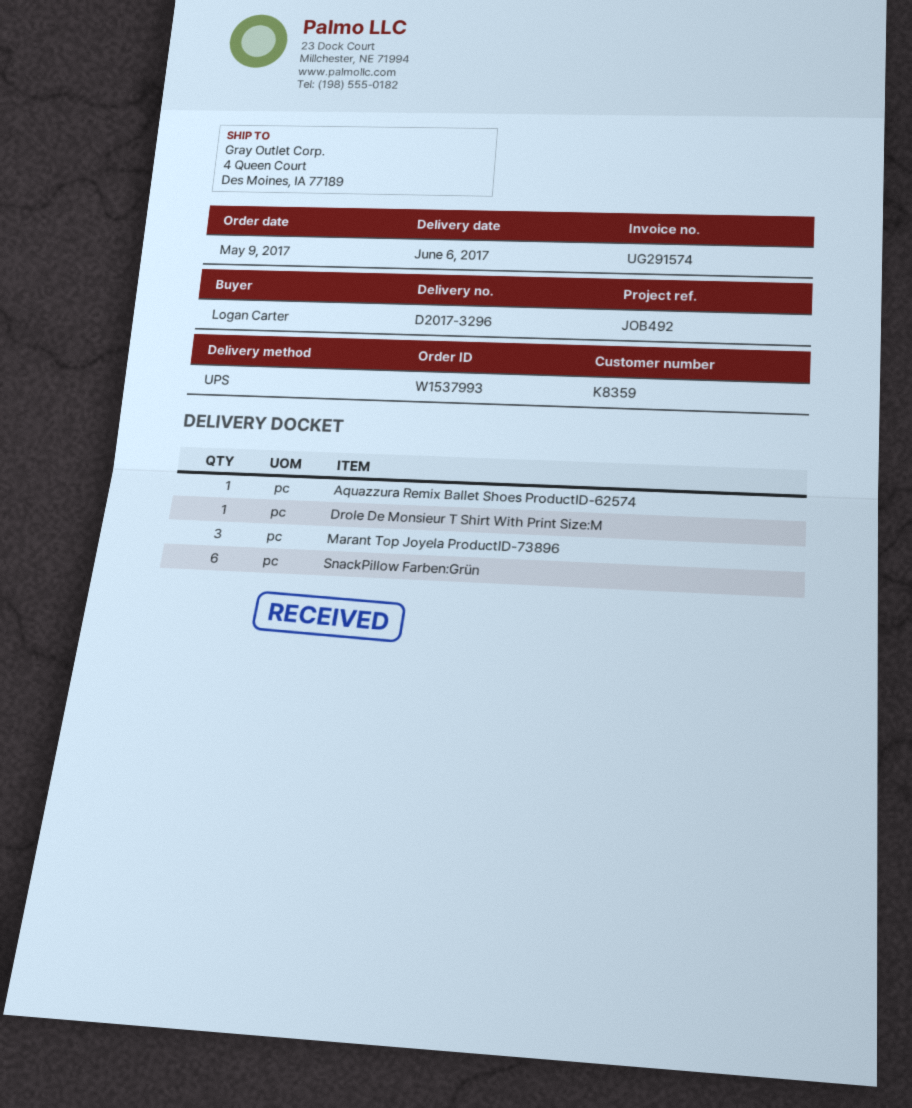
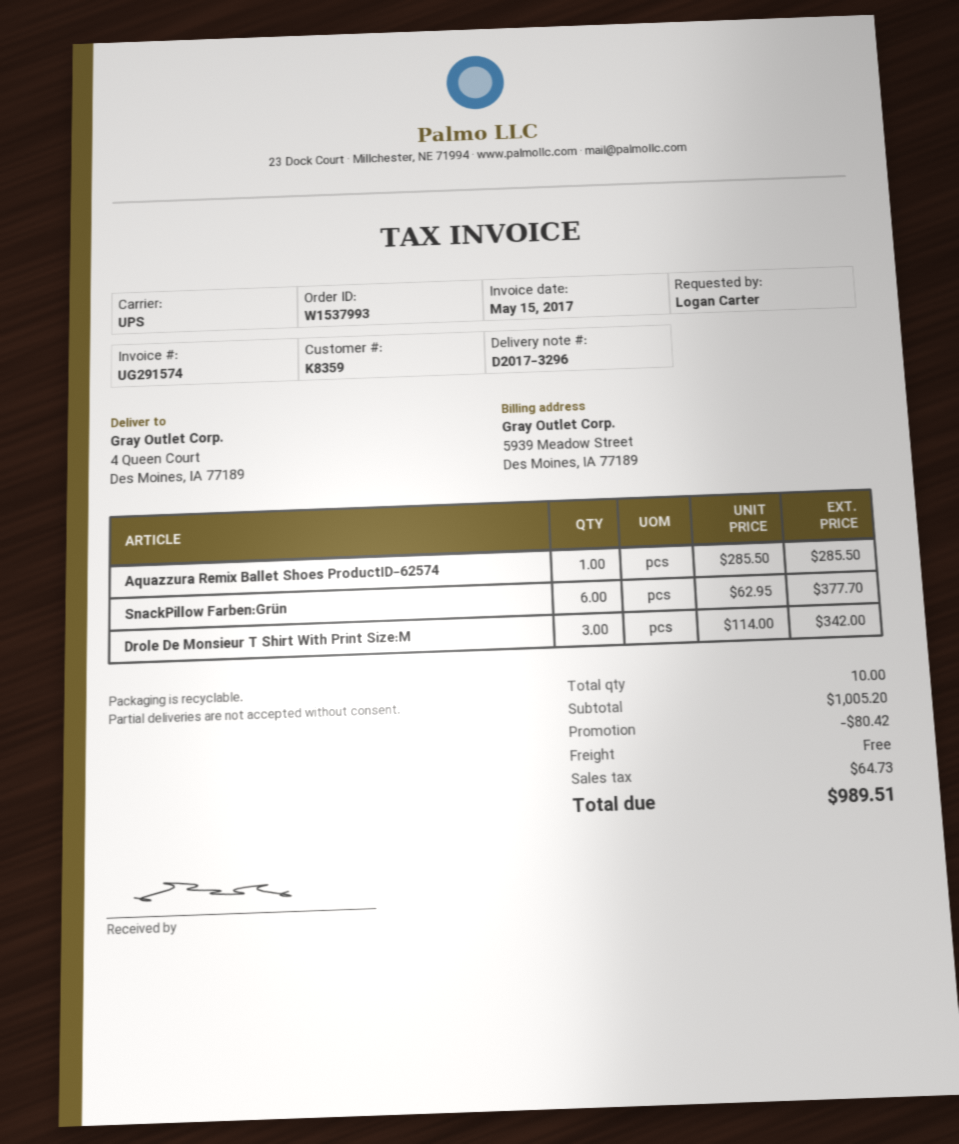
Drole De Monsieur T Shirt With Print Size:M: 1 -> 3
Marant Top Joyela ProductID-73896: 3 -> none

